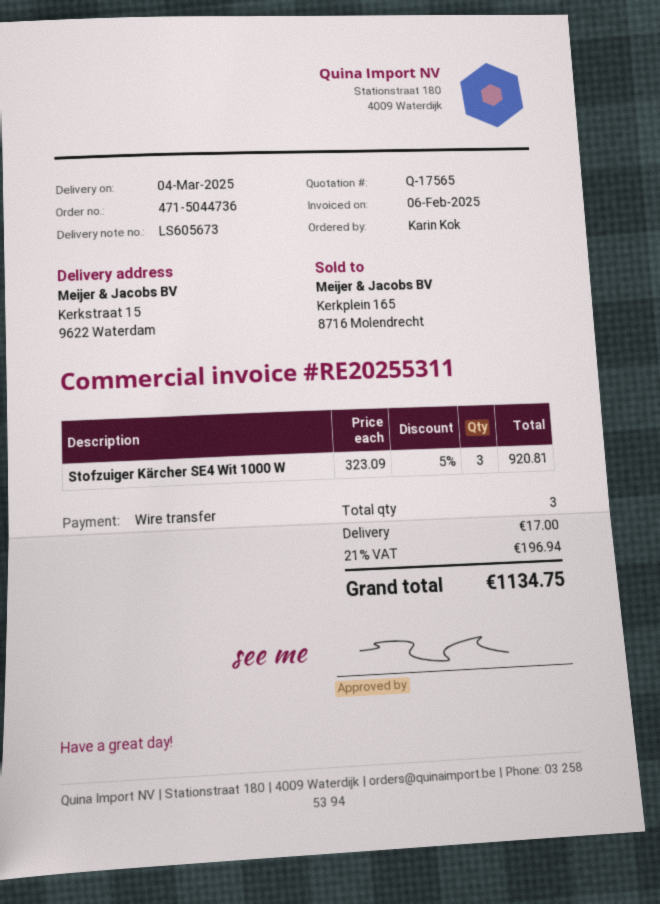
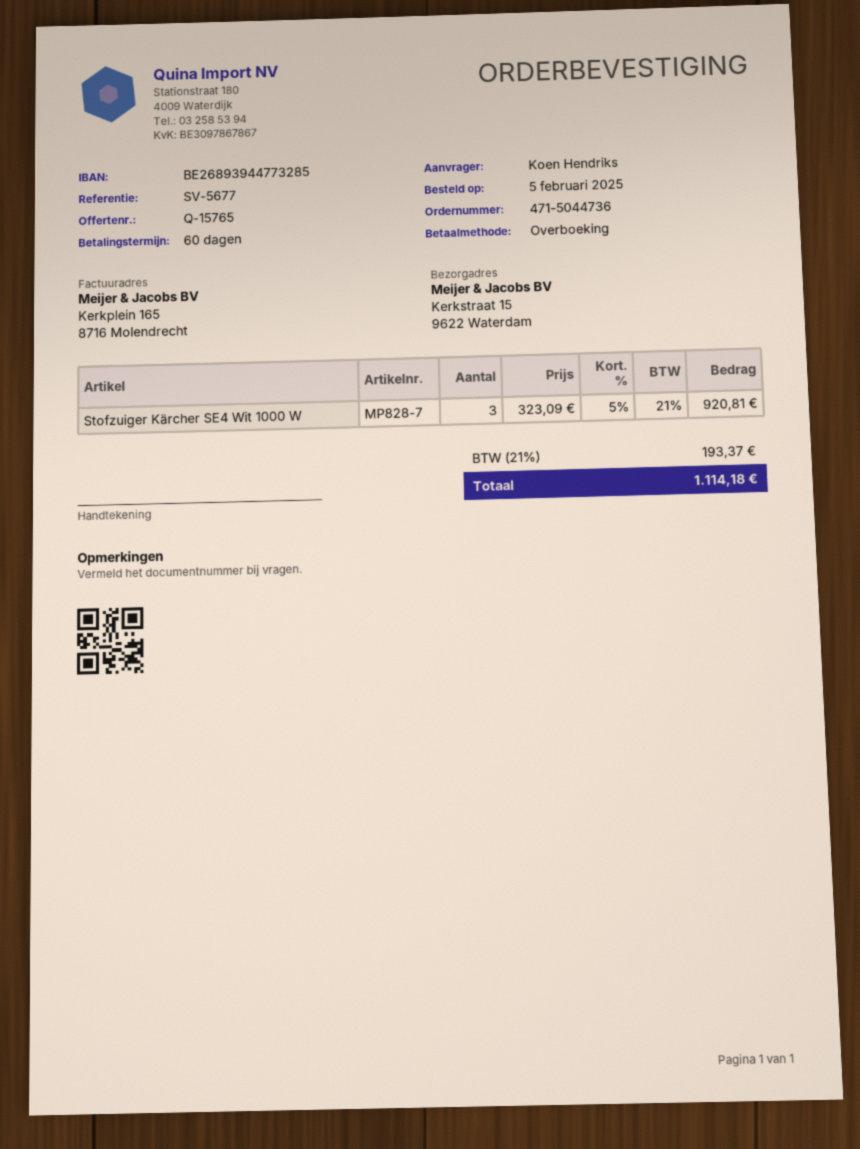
quote number: Q-17565 -> Q-15765
ordered by: Karin Kok -> Koen Hendriks
shipping: 17.00 -> none
tax: 21% = 196.94 -> 21% = 193.37
total: 1134.75 -> 1114.18

